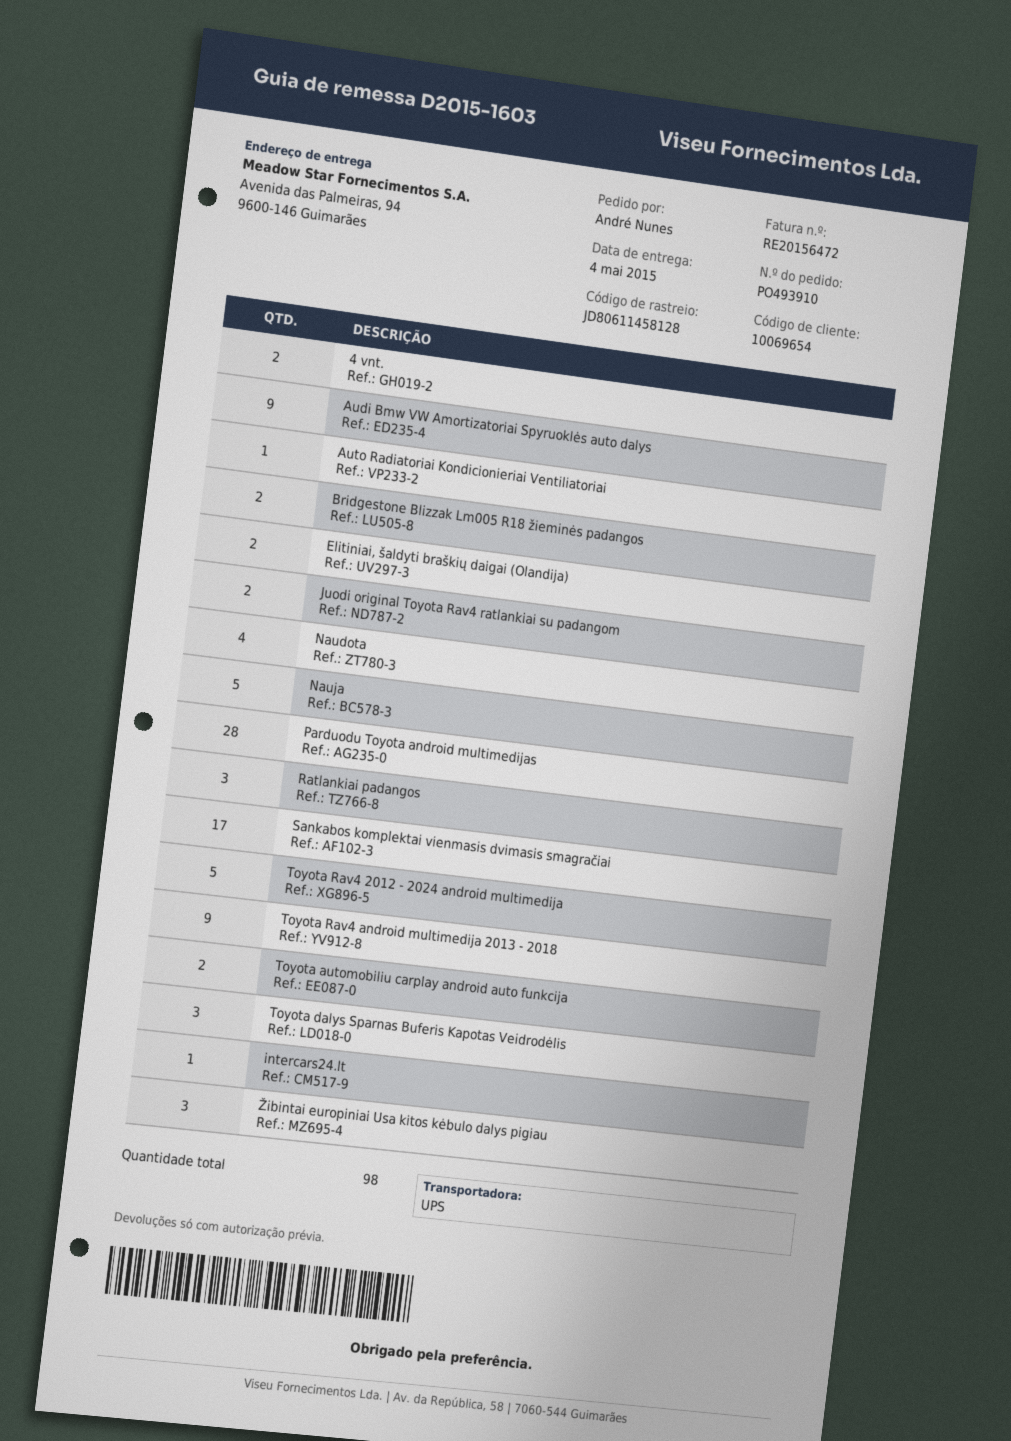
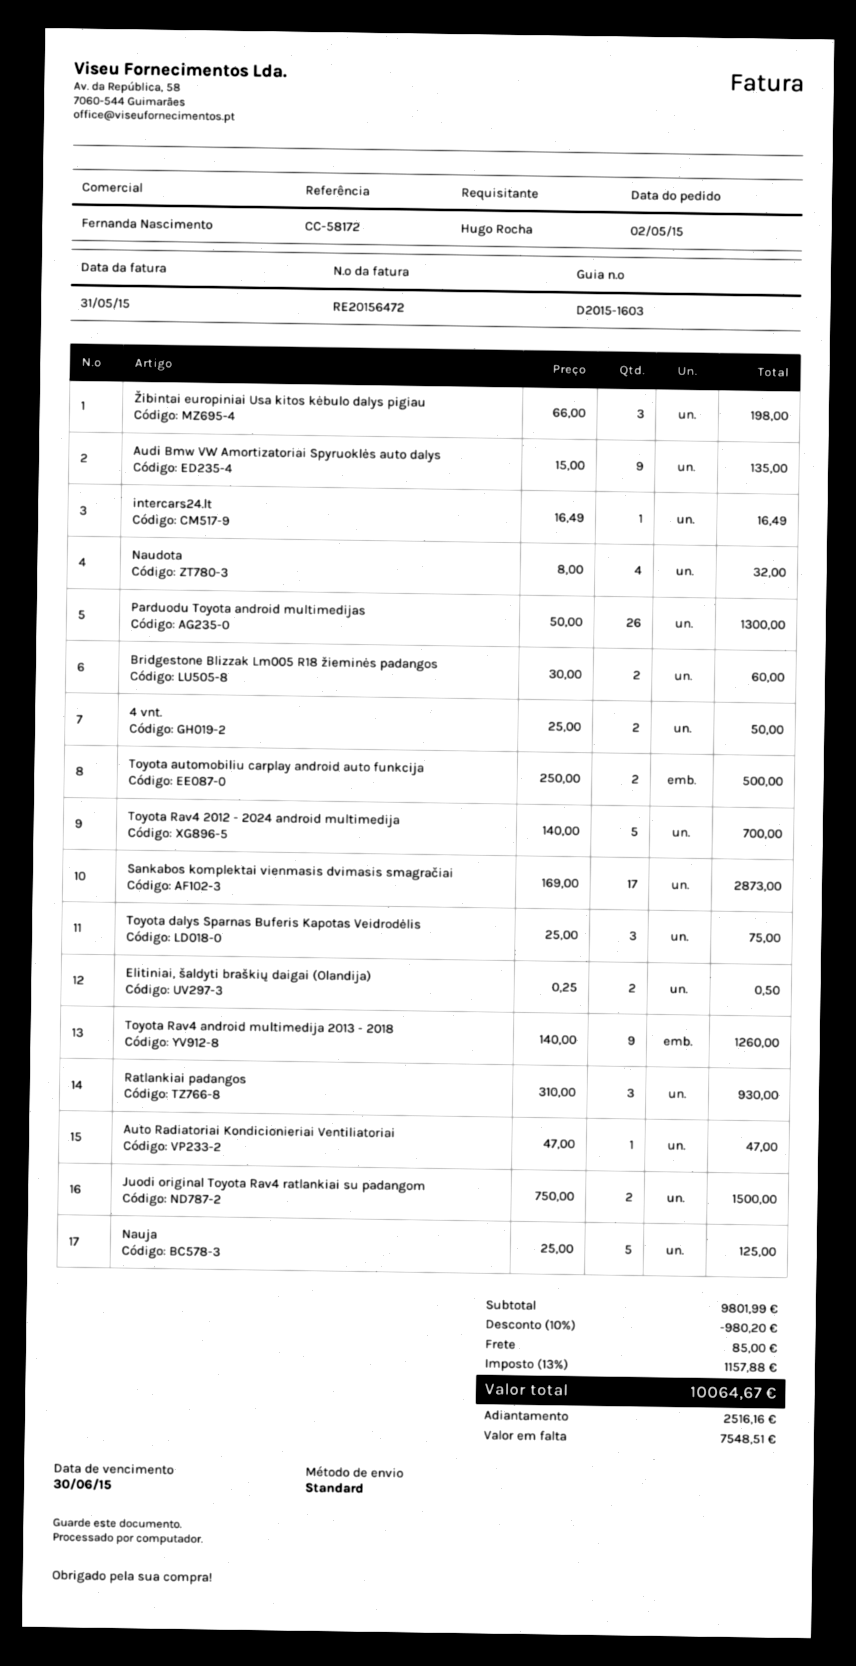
ordered by: André Nunes -> Hugo Rocha
shipping method: UPS -> standard
Parduodu Toyota android multimedijas: 28 -> 26

